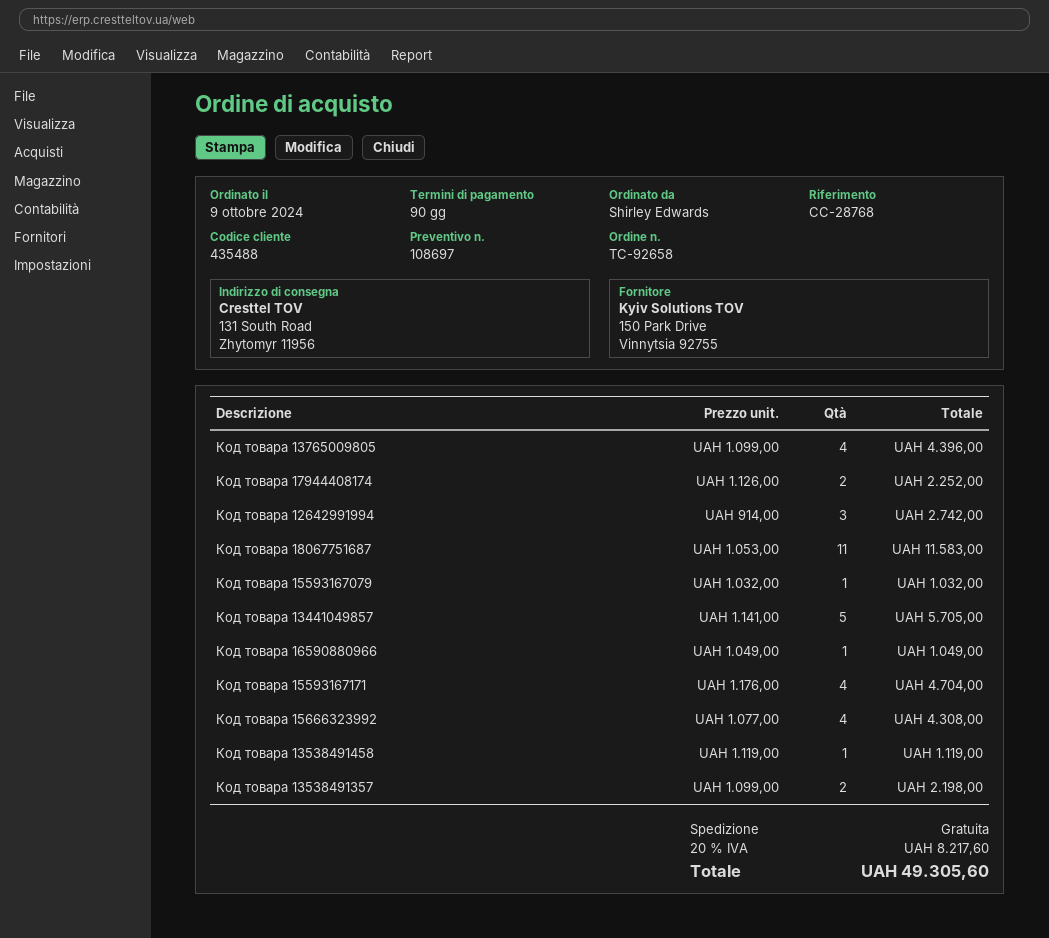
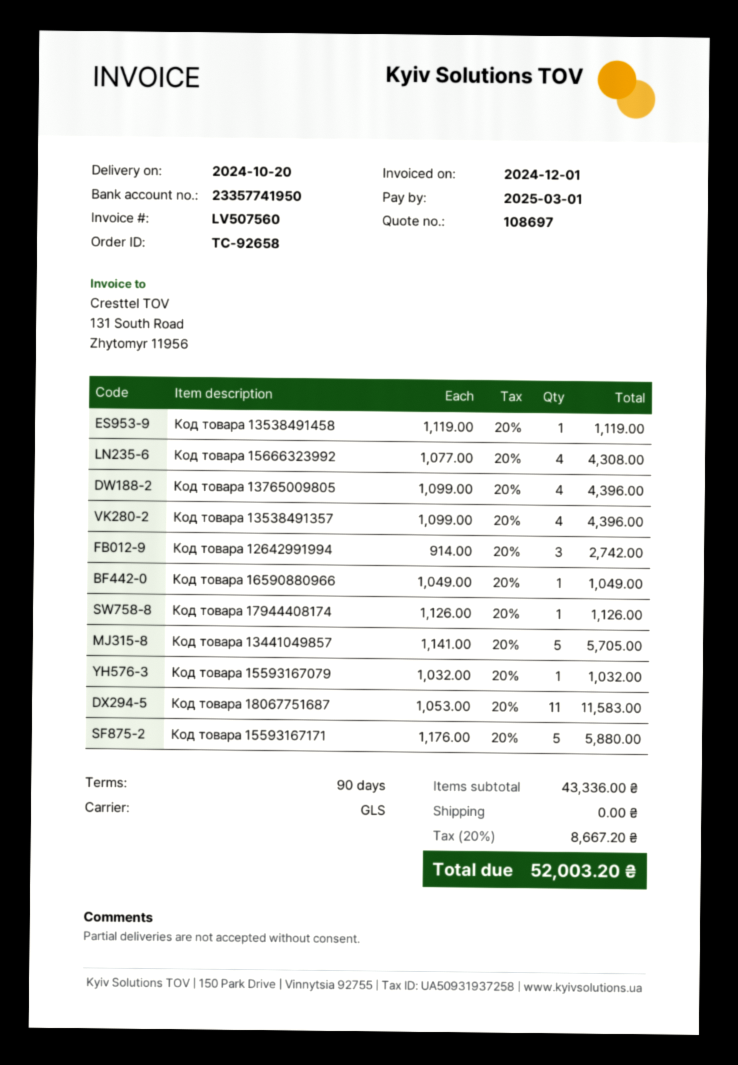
Код товара 17944408174: 2 x 1126.00 = 2252.00 -> 1 x 1126.00 = 1126.00
Код товара 15593167171: 4 x 1176.00 = 4704.00 -> 5 x 1176.00 = 5880.00
Код товара 13538491357: 2 x 1099.00 = 2198.00 -> 4 x 1099.00 = 4396.00
tax: 20% = 8217.60 -> 20% = 8667.20
total: 49305.60 -> 52003.20

